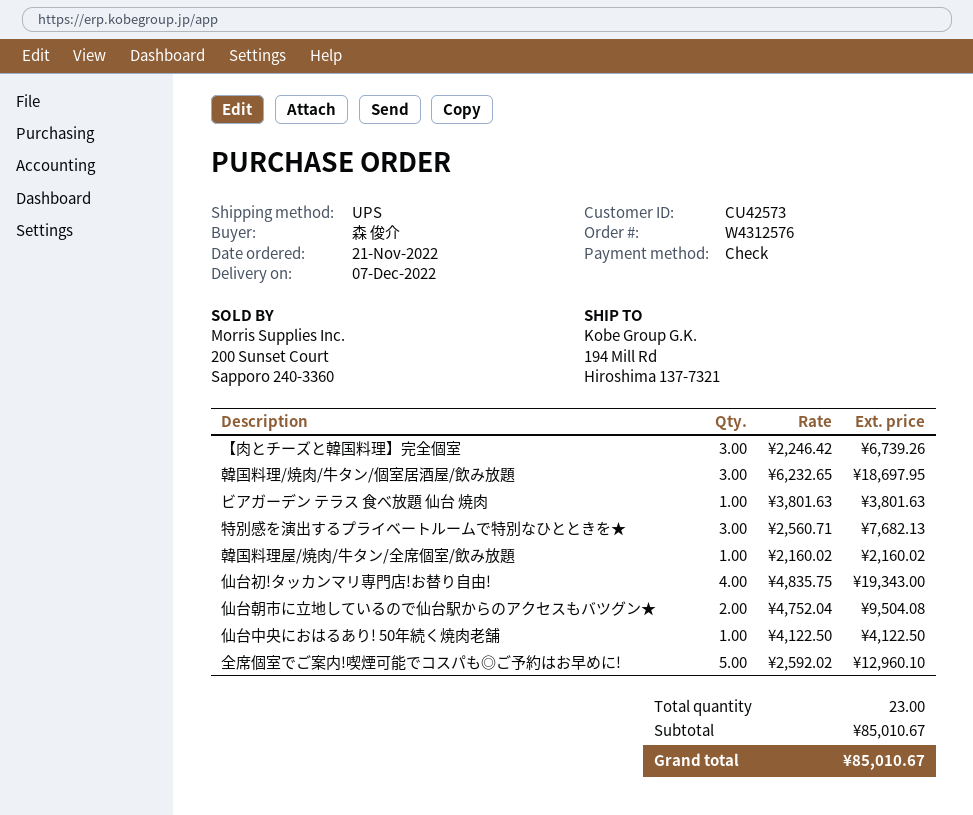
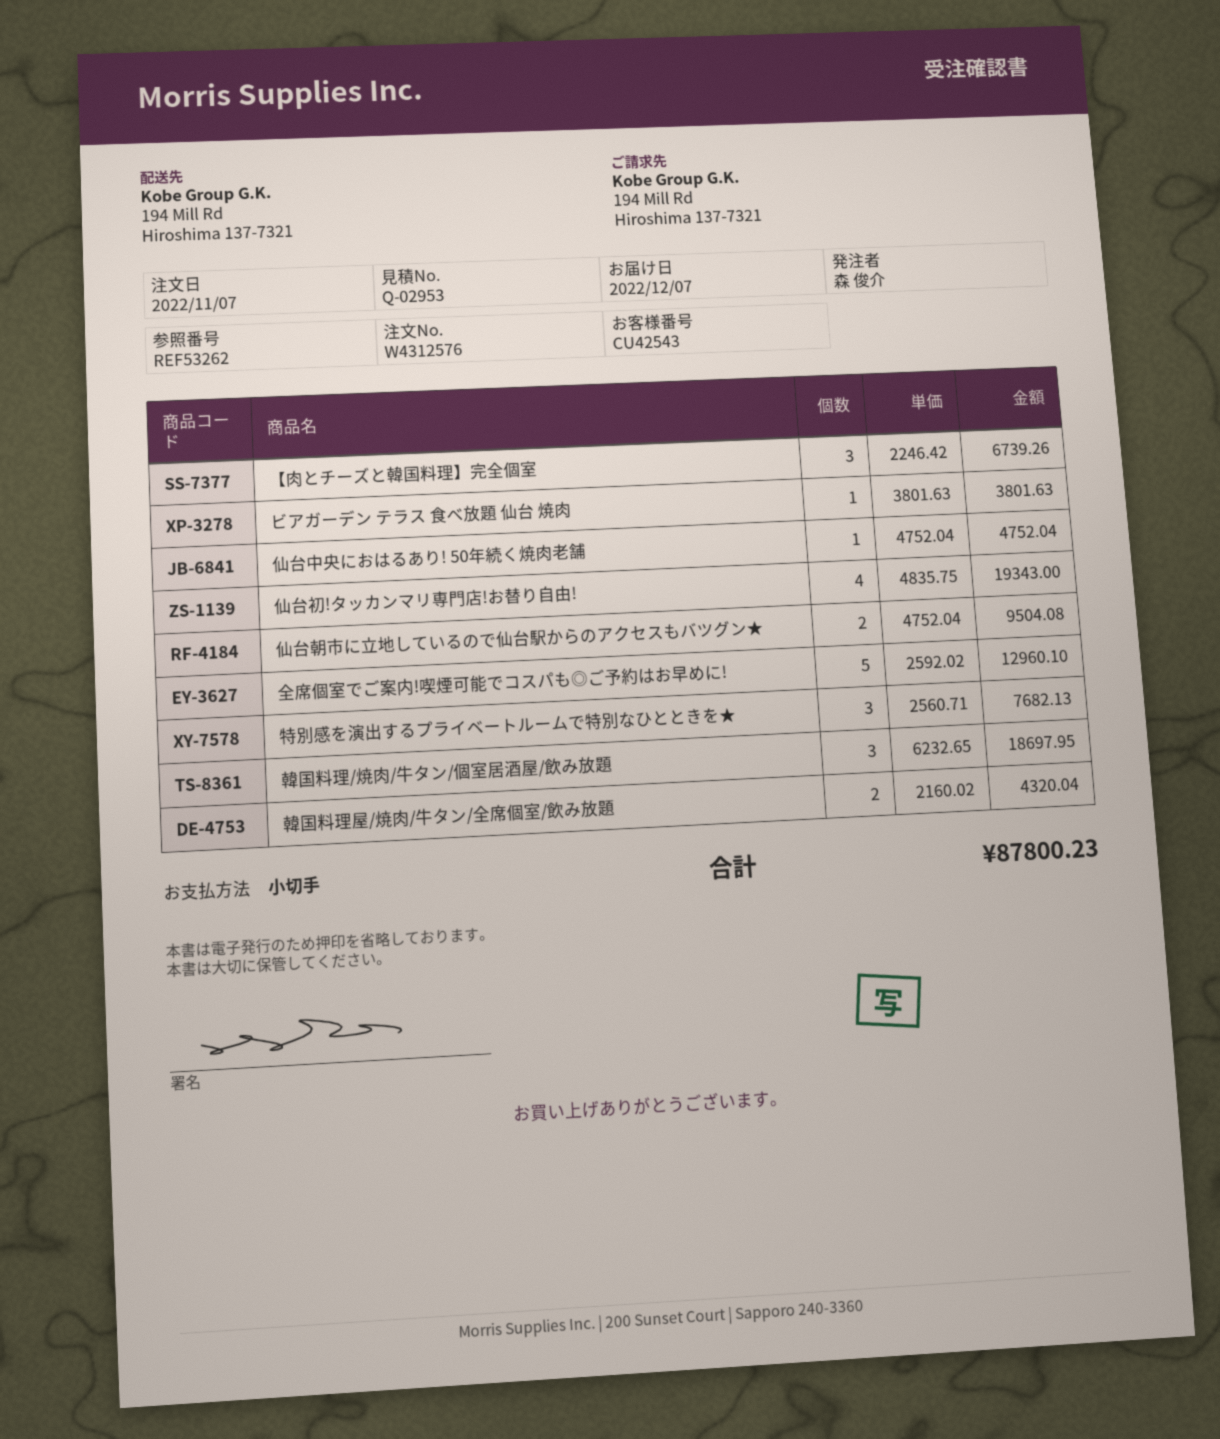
order date: 2022-11-21 -> 2022-11-07
customer number: CU42573 -> CU42543
韓国料理屋/焼肉/牛タン/全席個室/飲み放題: 1 x 2160.02 = 2160.02 -> 2 x 2160.02 = 4320.04
仙台中央におはるあり! 50年続く焼肉老舗: 1 x 4122.50 = 4122.50 -> 1 x 4752.04 = 4752.04
total: 85010.67 -> 87800.23

